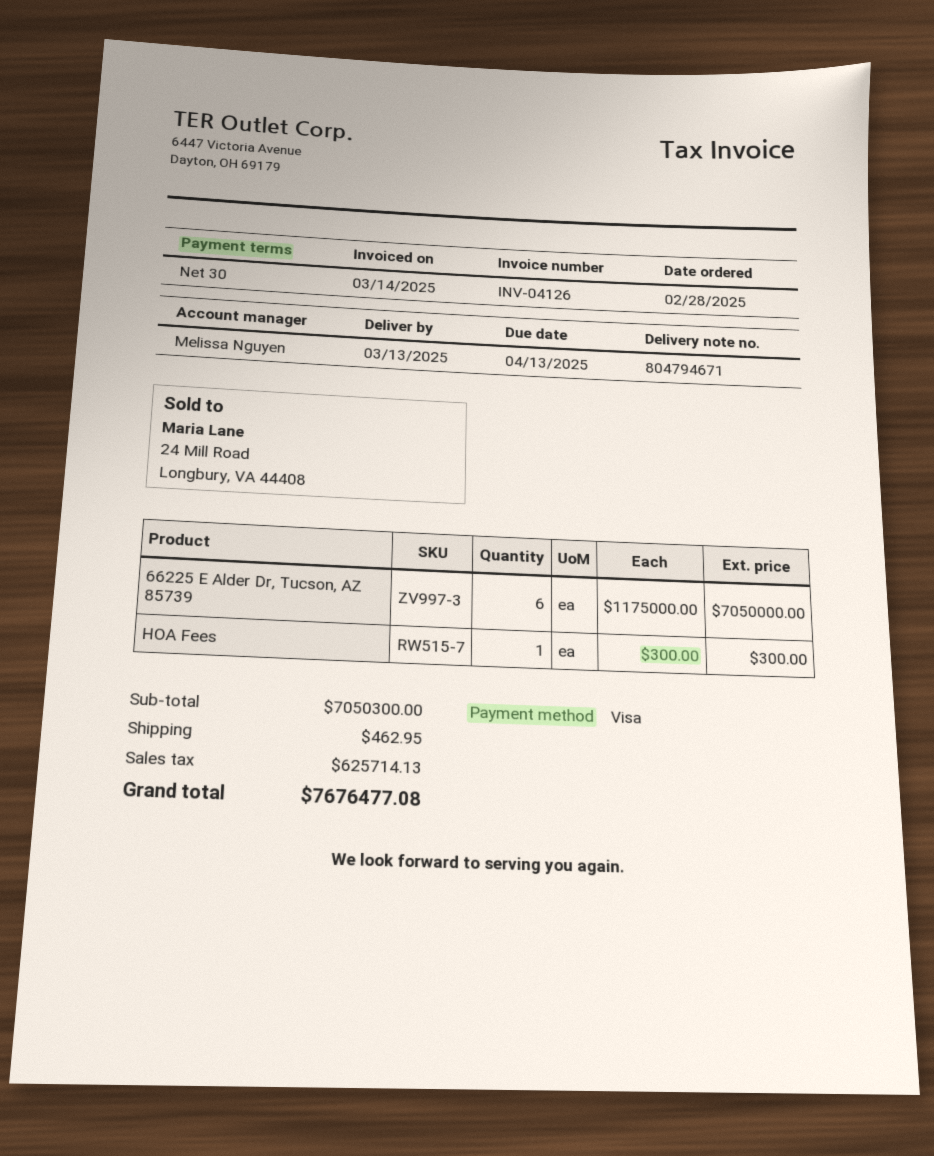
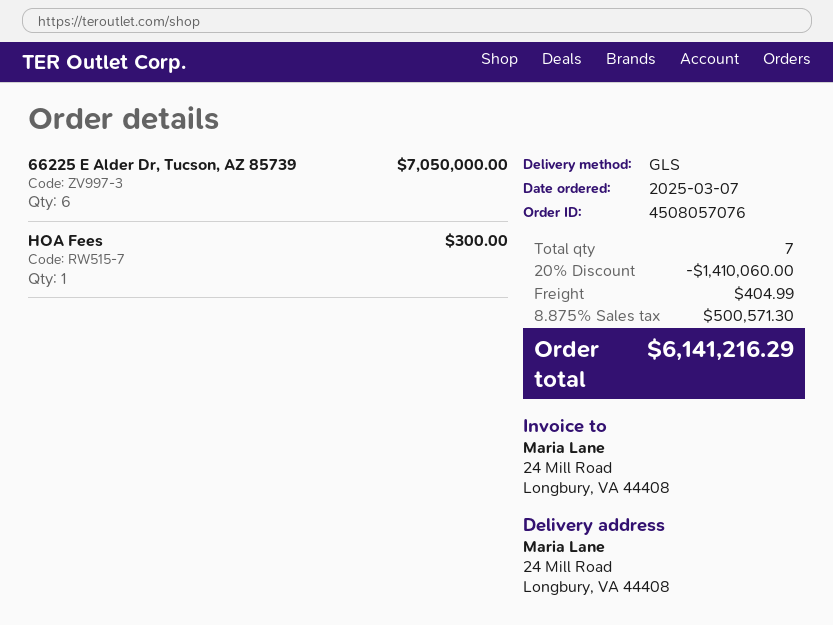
order date: 2025-02-28 -> 2025-03-07
discount: none -> 20% = 1410060.00
shipping: 462.95 -> 404.99
tax: 625714.13 -> 500571.30
total: 7676477.08 -> 6141216.29

